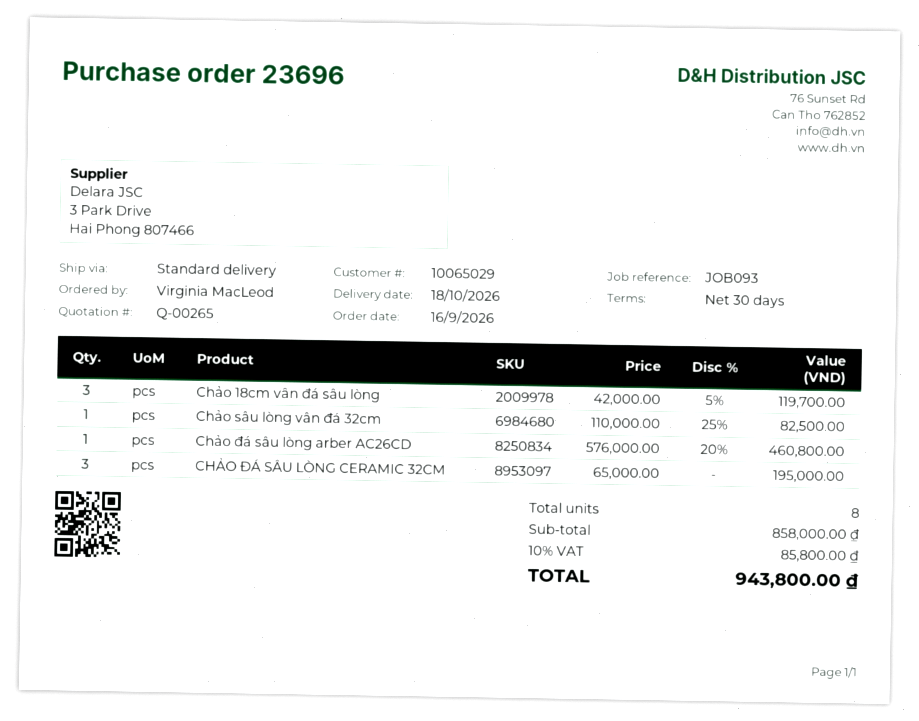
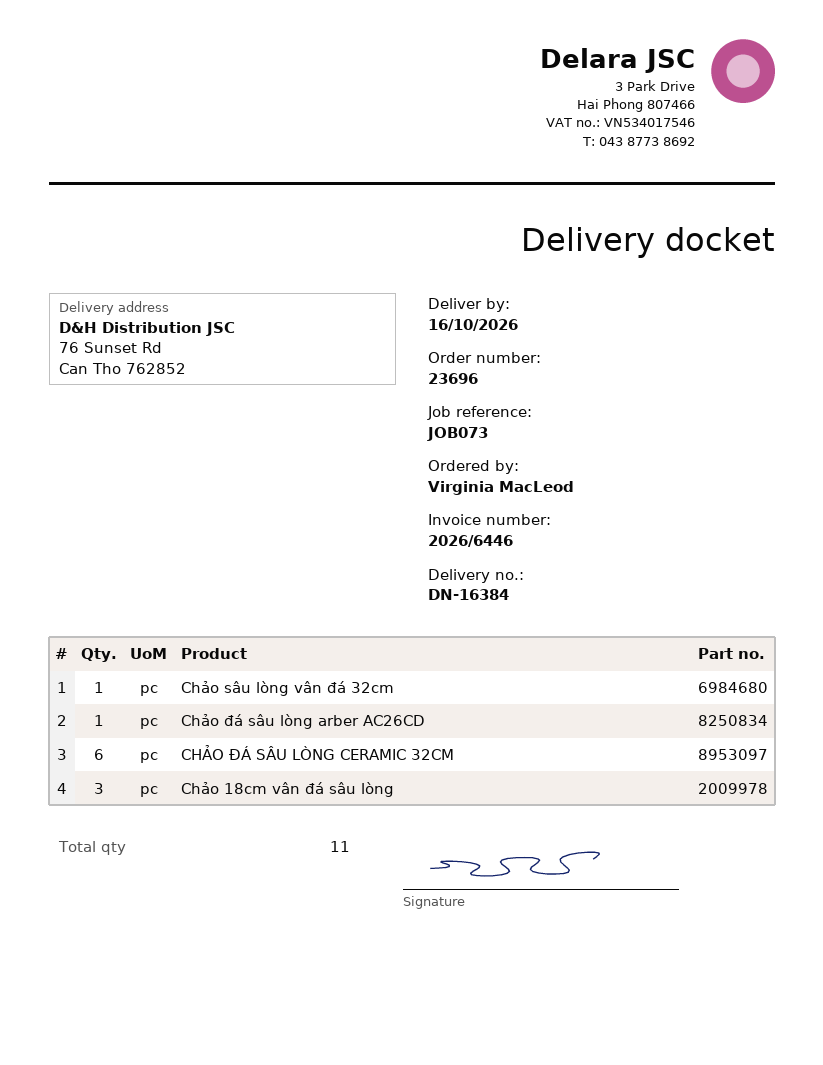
delivery date: 2026-10-18 -> 2026-10-16
reference: JOB093 -> JOB073
CHẢO ĐÁ SÂU LÒNG CERAMIC 32CM: 3 -> 6
total quantity: 8 -> 11

